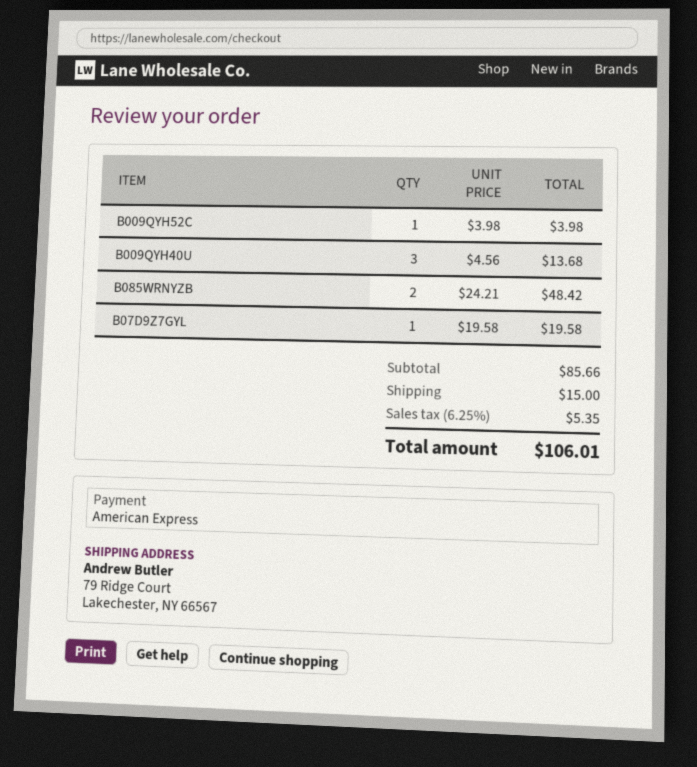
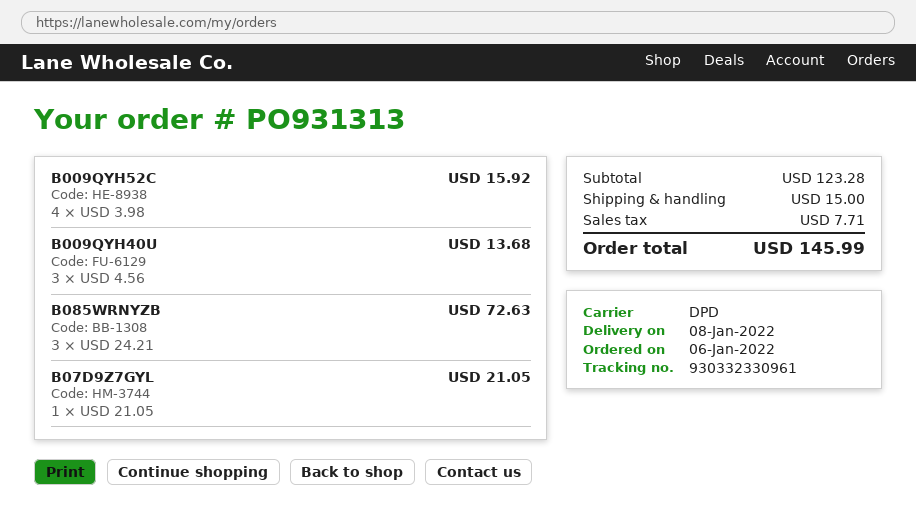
B009QYH52C: 1 x 3.98 = 3.98 -> 4 x 3.98 = 15.92
B085WRNYZB: 2 x 24.21 = 48.42 -> 3 x 24.21 = 72.63
B07D9Z7GYL: 1 x 19.58 = 19.58 -> 1 x 21.05 = 21.05
subtotal: 85.66 -> 123.28
tax: 5.35 -> 7.71
total: 106.01 -> 145.99

